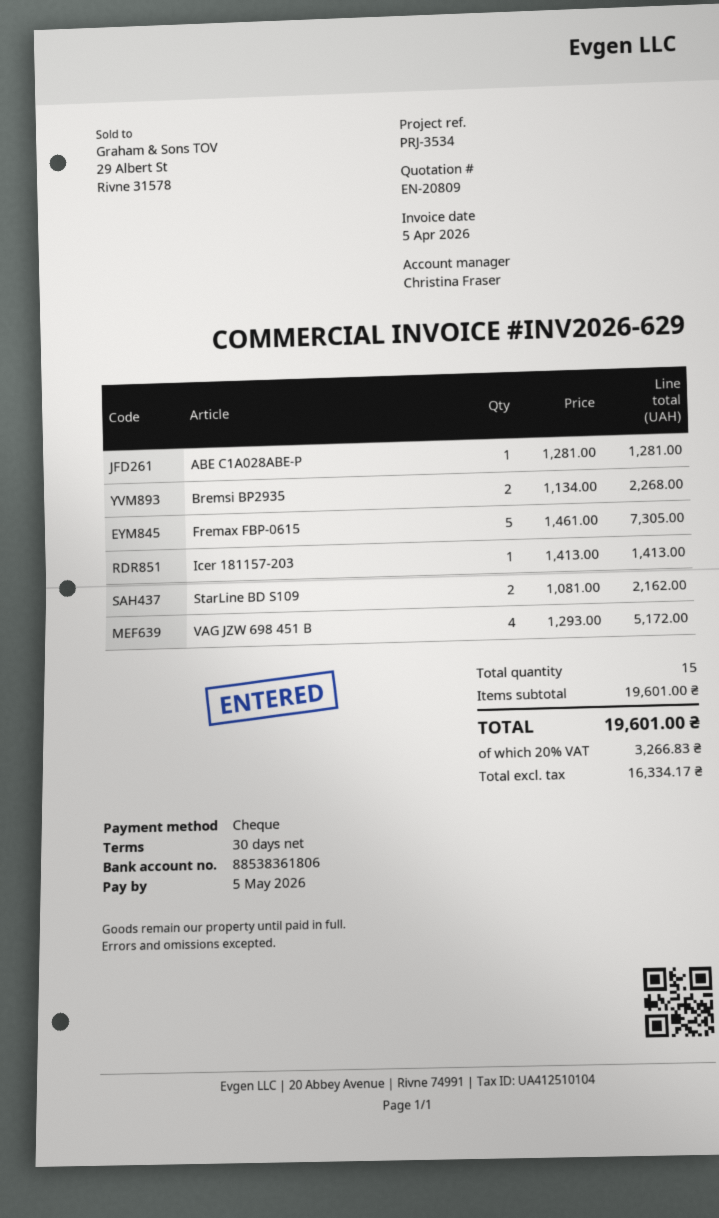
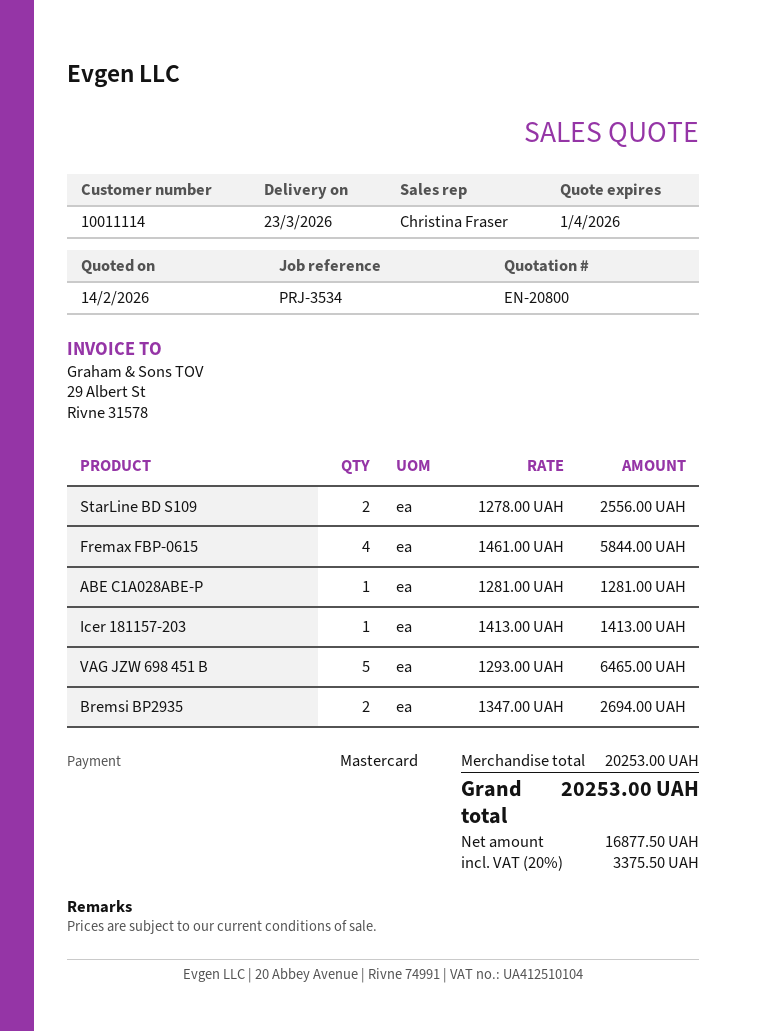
quote number: EN-20809 -> EN-20800
payment method: cheque -> Mastercard
Bremsi BP2935: 2 x 1134.00 = 2268.00 -> 2 x 1347.00 = 2694.00
Fremax FBP-0615: 5 x 1461.00 = 7305.00 -> 4 x 1461.00 = 5844.00
StarLine BD S109: 2 x 1081.00 = 2162.00 -> 2 x 1278.00 = 2556.00
VAG JZW 698 451 B: 4 x 1293.00 = 5172.00 -> 5 x 1293.00 = 6465.00
subtotal: 19601.00 -> 20253.00
net: 16334.17 -> 16877.50
tax: 20% = 3266.83 -> 20% = 3375.50
total: 19601.00 -> 20253.00

